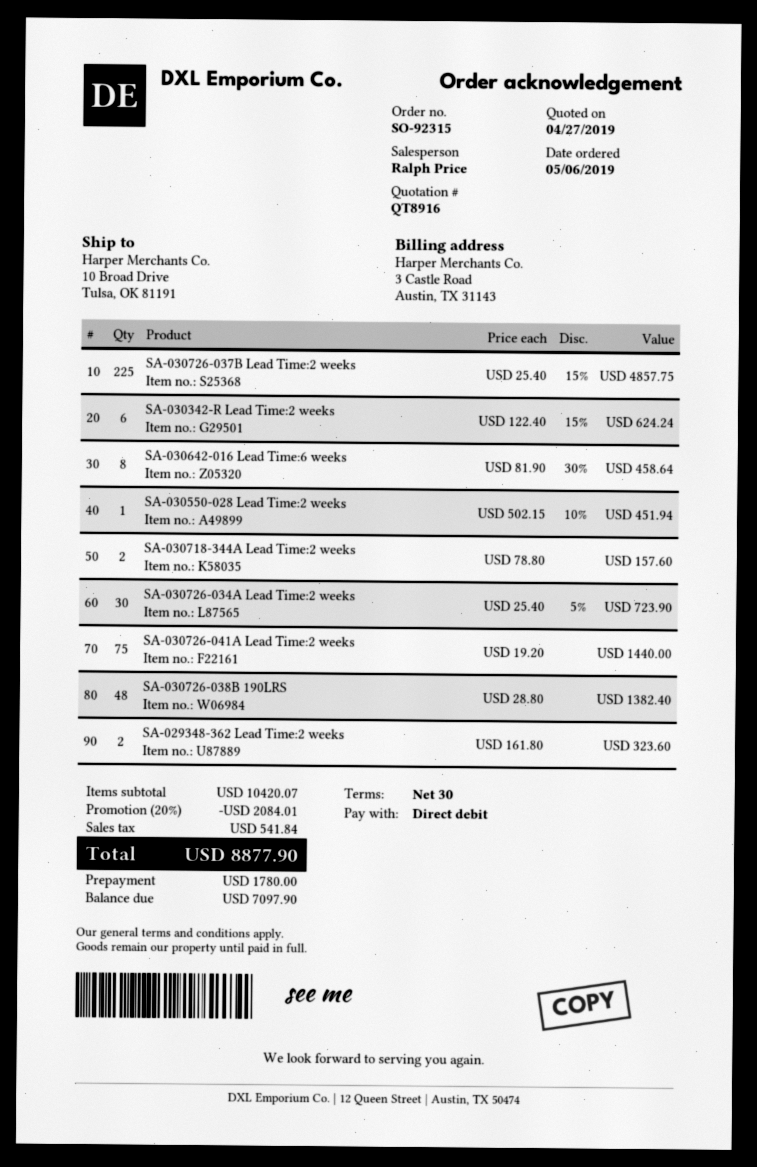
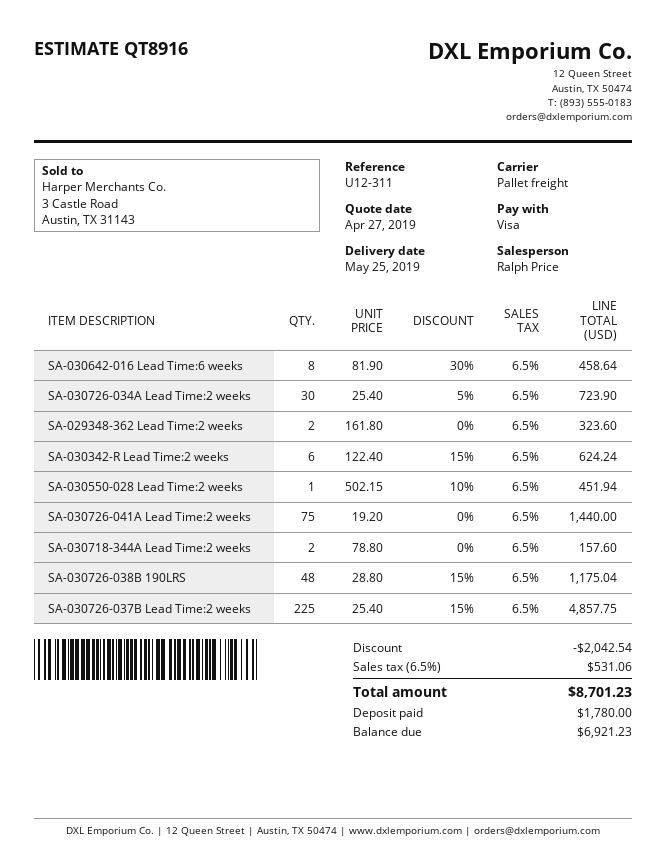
payment method: direct debit -> Visa
SA-030726-038B 190LRS: 48 x 28.80 = 1382.40 -> 48 x 28.80 - 15% = 1175.04
discount: 2084.01 -> 2042.54
tax: 541.84 -> 531.06
total: 8877.90 -> 8701.23
balance: 7097.90 -> 6921.23

